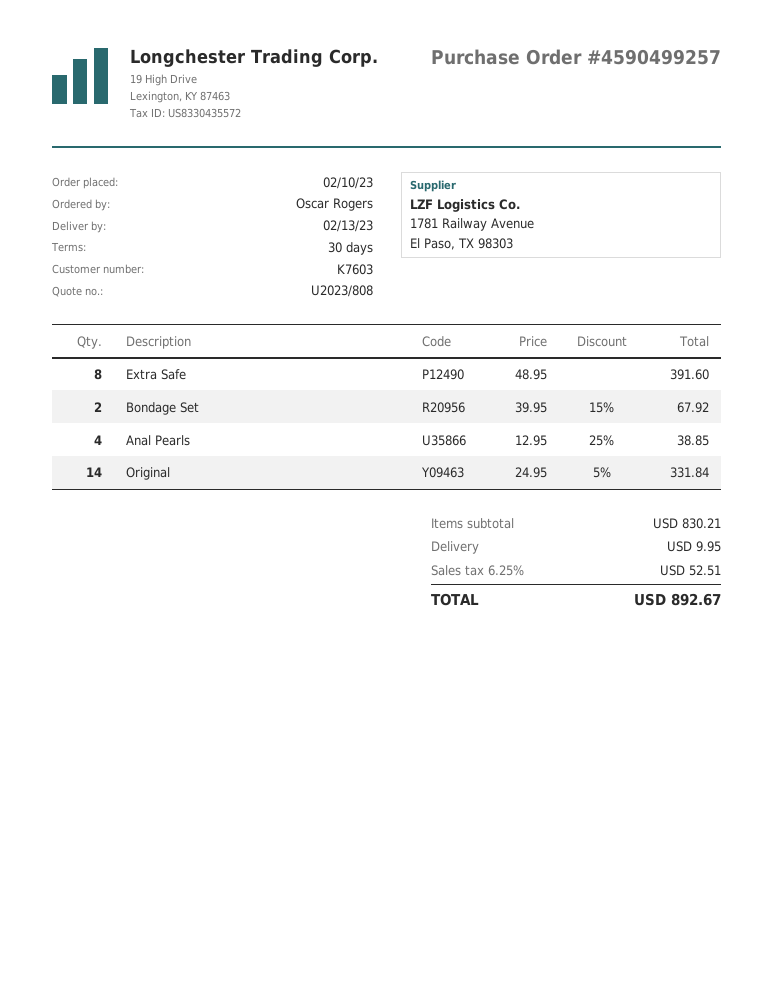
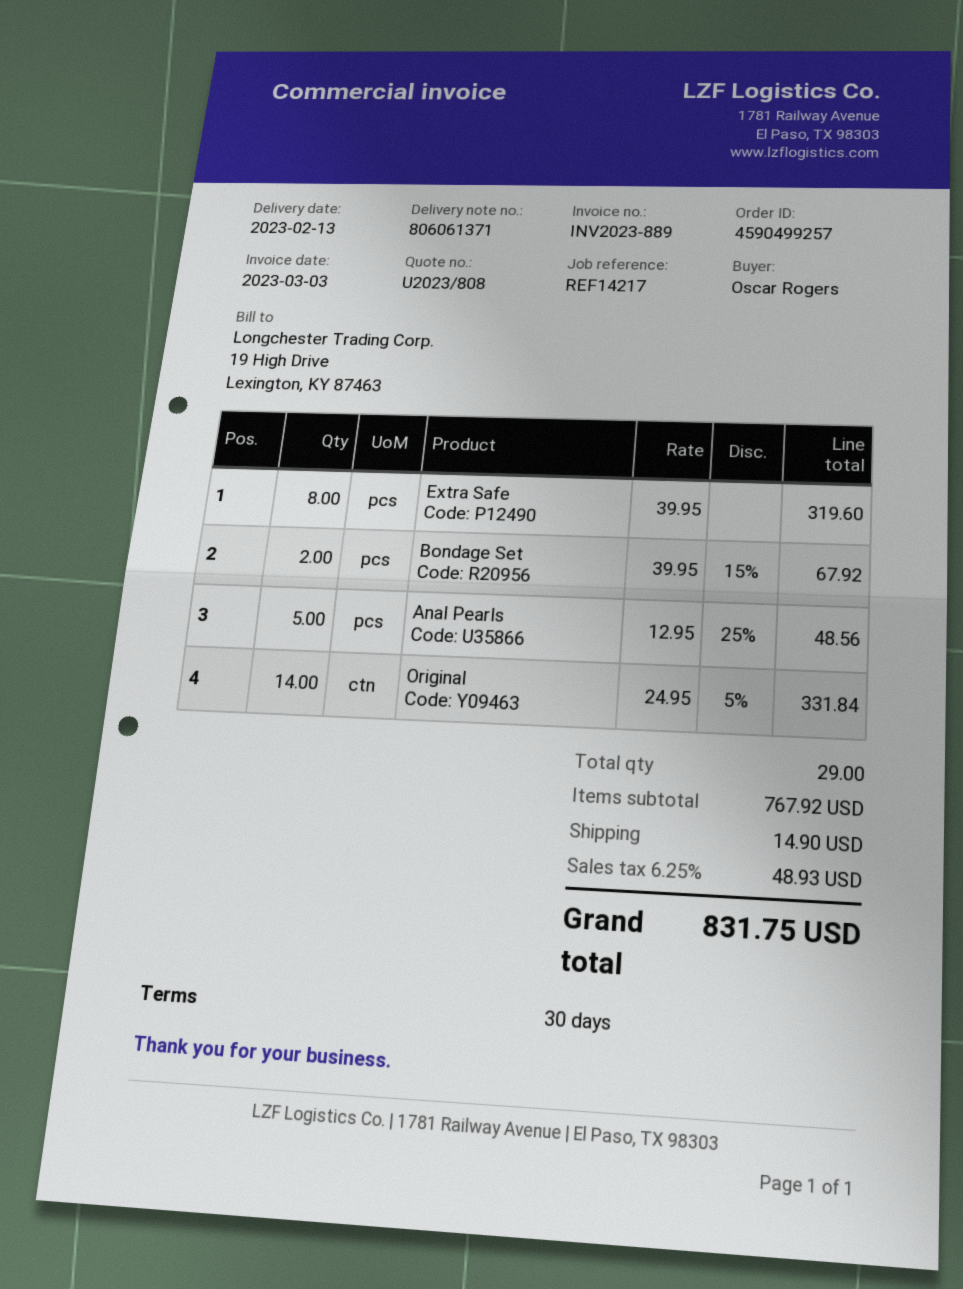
Extra Safe: 8 x 48.95 = 391.60 -> 8 x 39.95 = 319.60
Anal Pearls: 4 x 12.95 - 25% = 38.85 -> 5 x 12.95 - 25% = 48.56
subtotal: 830.21 -> 767.92
shipping: 9.95 -> 14.90
tax: 6.25% = 52.51 -> 6.25% = 48.93
total: 892.67 -> 831.75

